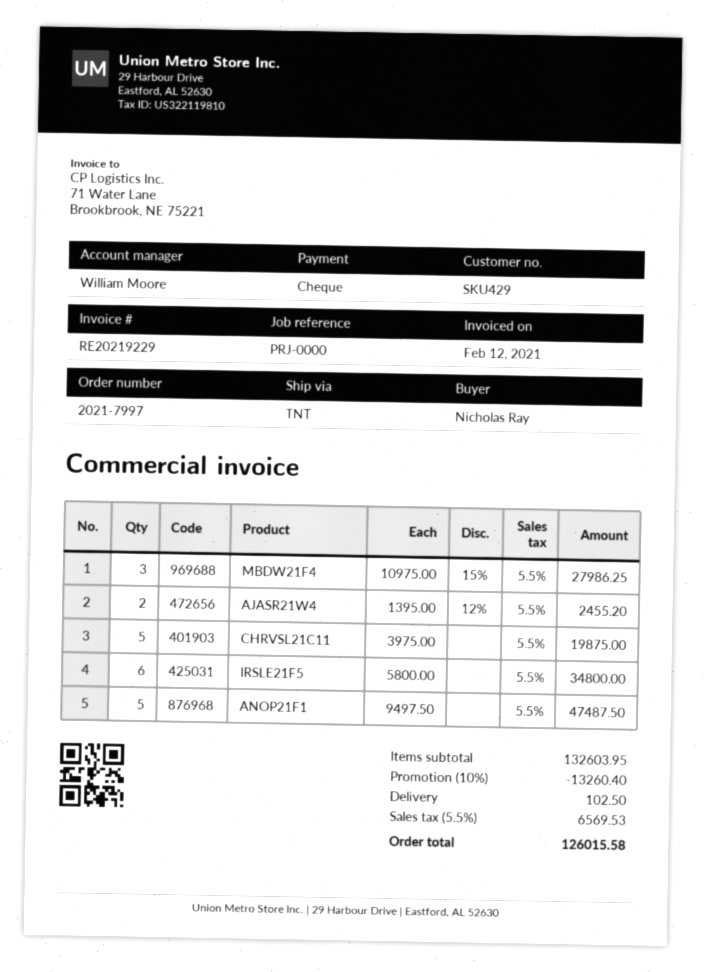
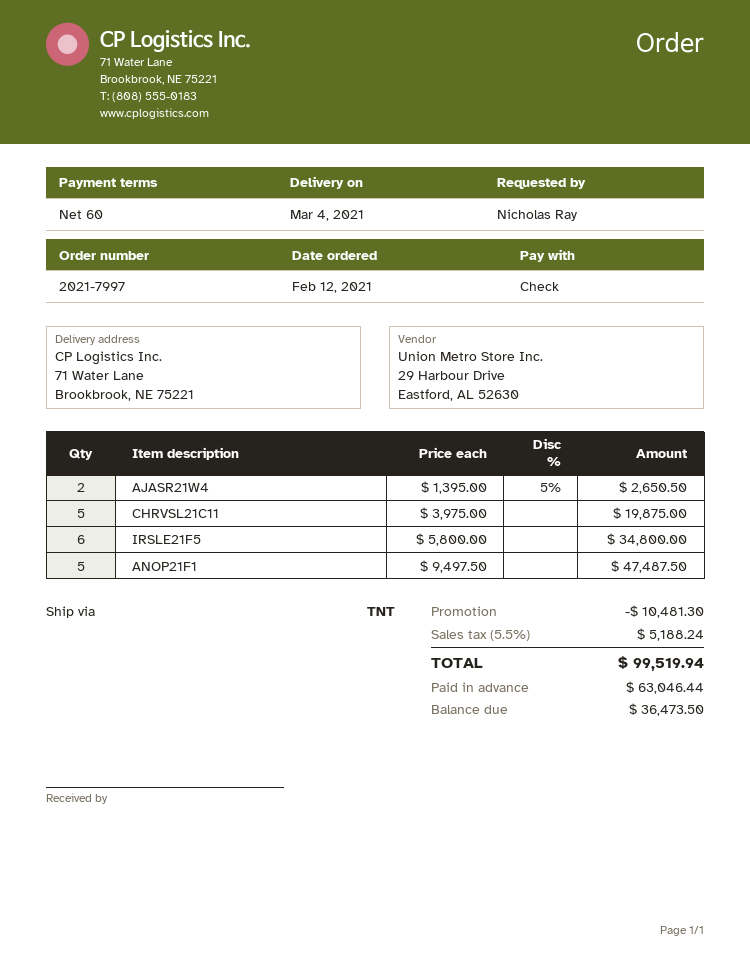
MBDW21F4: 3 x 10975.00 - 15% = 27986.25 -> none
AJASR21W4: 2 x 1395.00 - 12% = 2455.20 -> 2 x 1395.00 - 5% = 2650.50
discount: 13260.40 -> 10481.30
shipping: 102.50 -> none
tax: 5.5% = 6569.53 -> 5.5% = 5188.24
total: 126015.58 -> 99519.94

